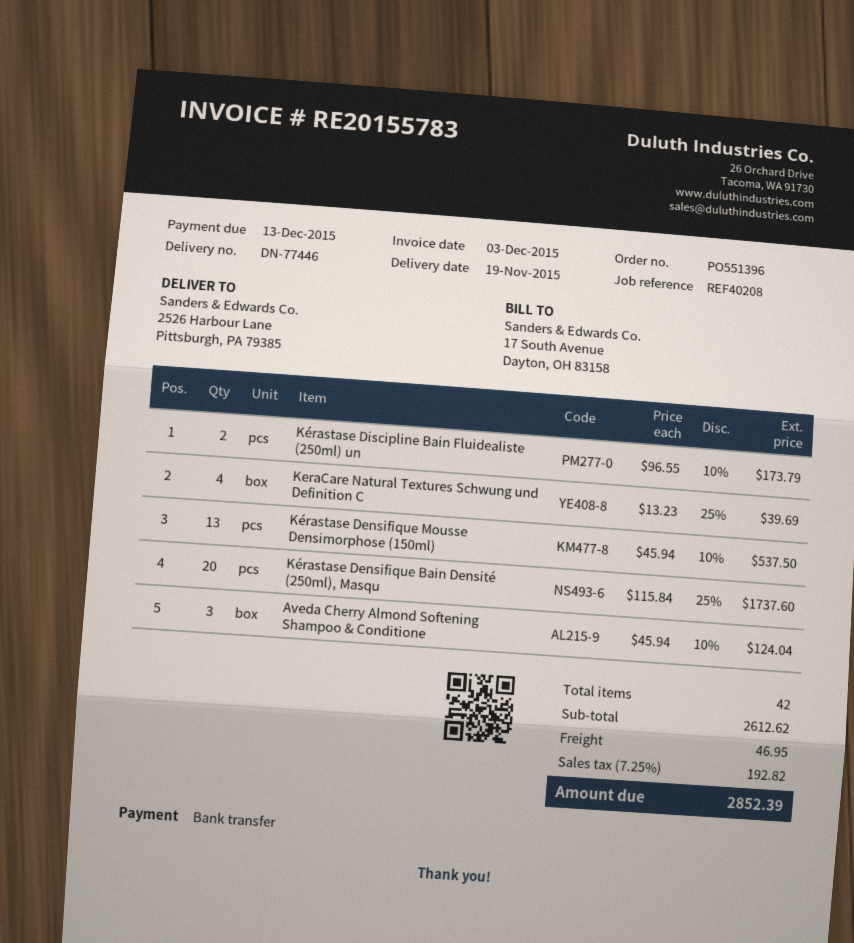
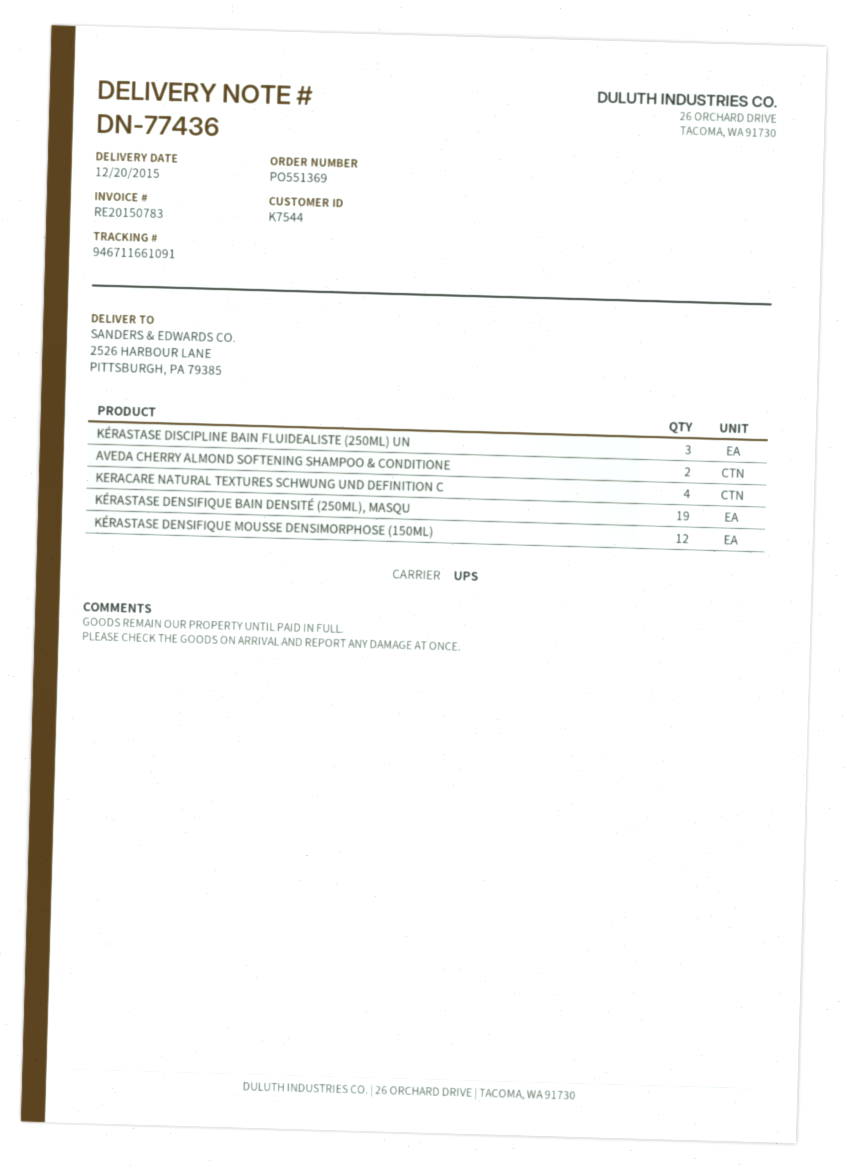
order number: PO551396 -> PO551369
delivery note number: DN-77446 -> DN-77436
delivery date: 2015-11-19 -> 2015-12-20
invoice number: RE20155783 -> RE20150783
Kérastase Discipline Bain Fluidealiste (250ml) un: 2 -> 3
Kérastase Densifique Mousse Densimorphose (150ml): 13 -> 12
Kérastase Densifique Bain Densité (250ml), Masqu: 20 -> 19
Aveda Cherry Almond Softening Shampoo & Conditione: 3 -> 2

